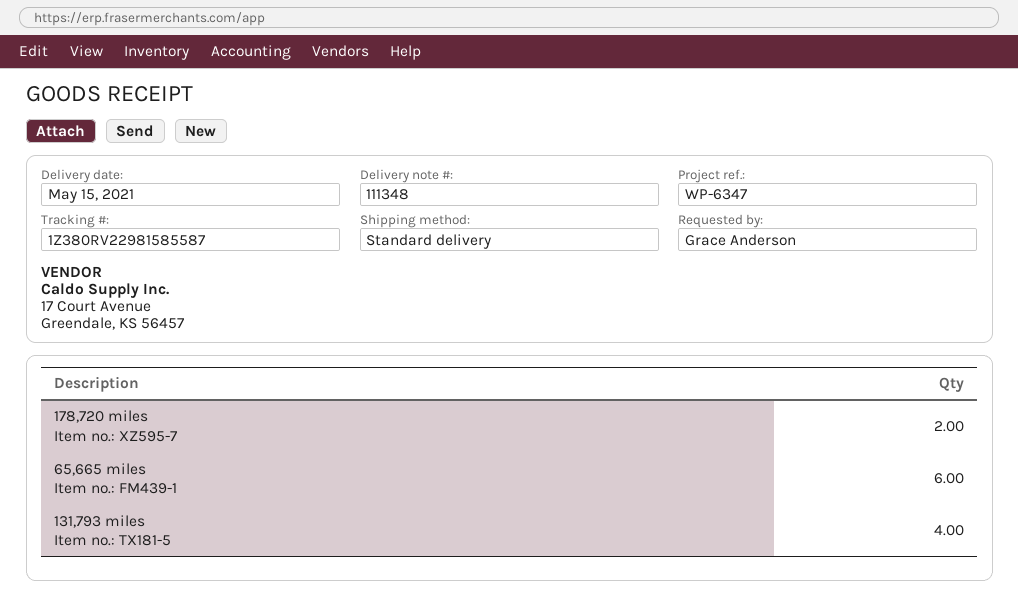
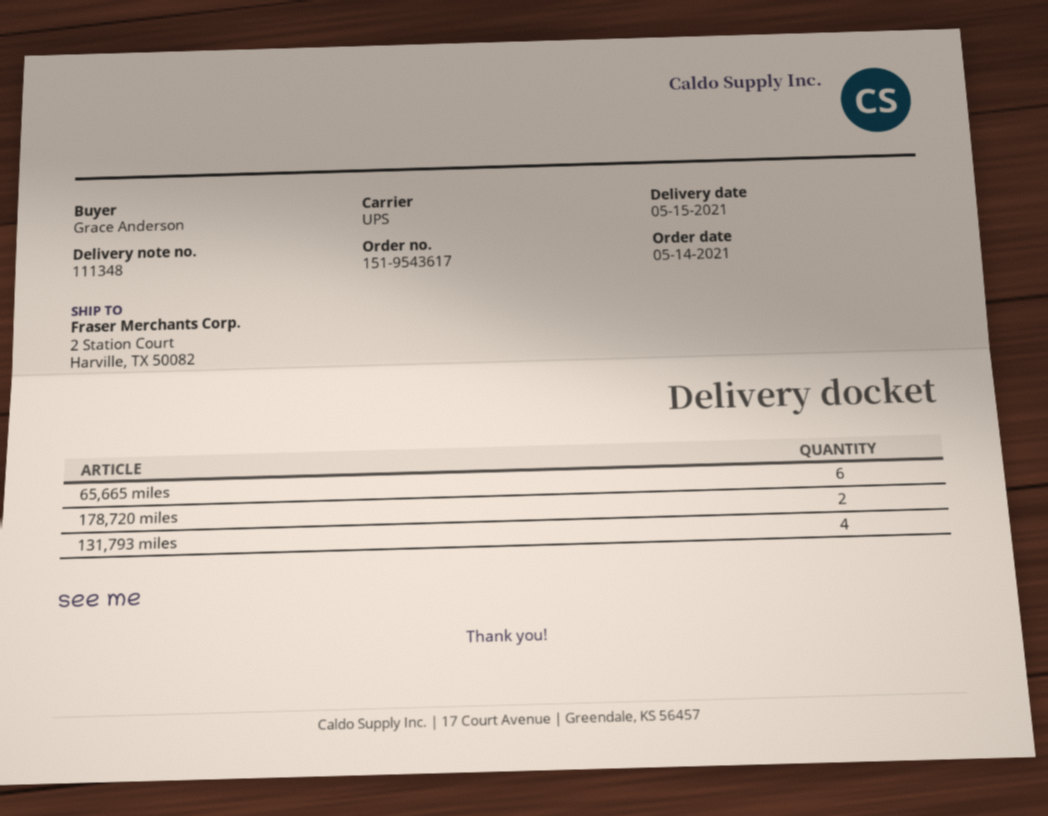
shipping method: standard -> UPS

